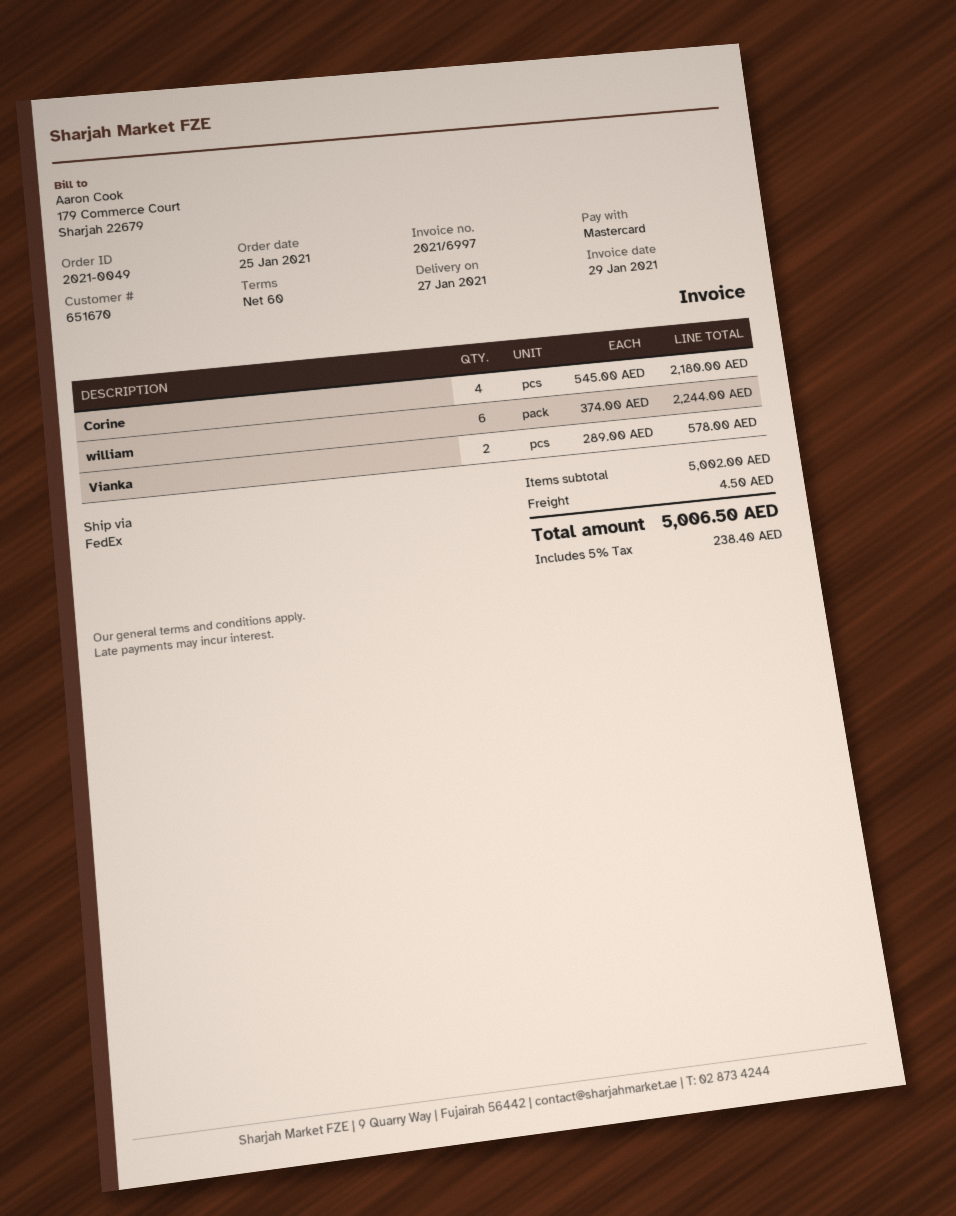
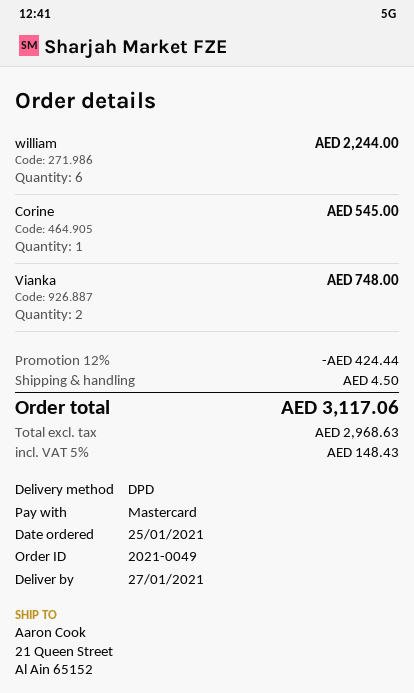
shipping method: FedEx -> DPD
Corine: 4 for 2180.00 -> 1 for 545.00
Vianka: 2 for 578.00 -> 2 for 748.00
discount: none -> 12% = 424.44
tax: 5% = 238.40 -> 5% = 148.43
total: 5006.50 -> 3117.06

